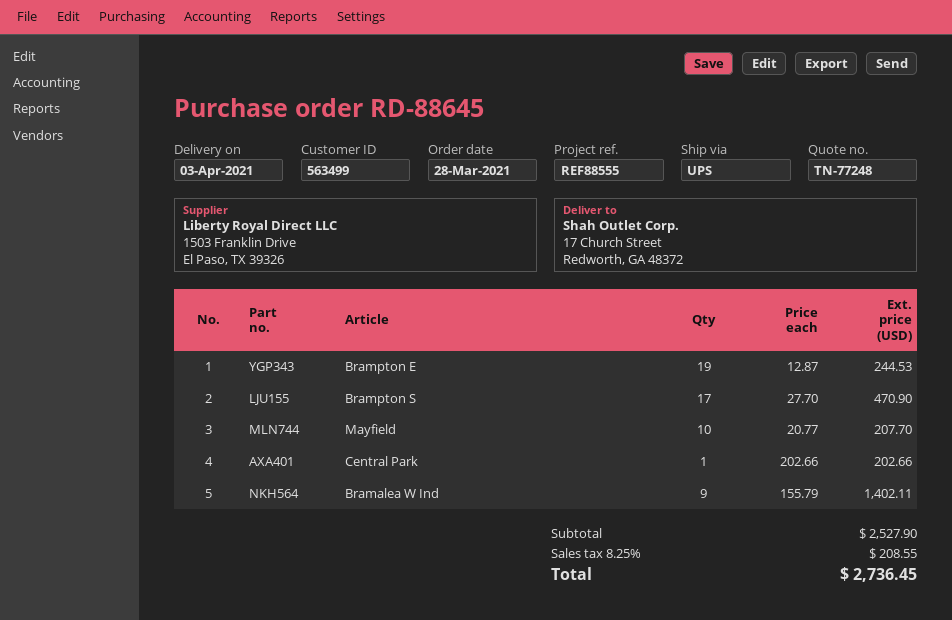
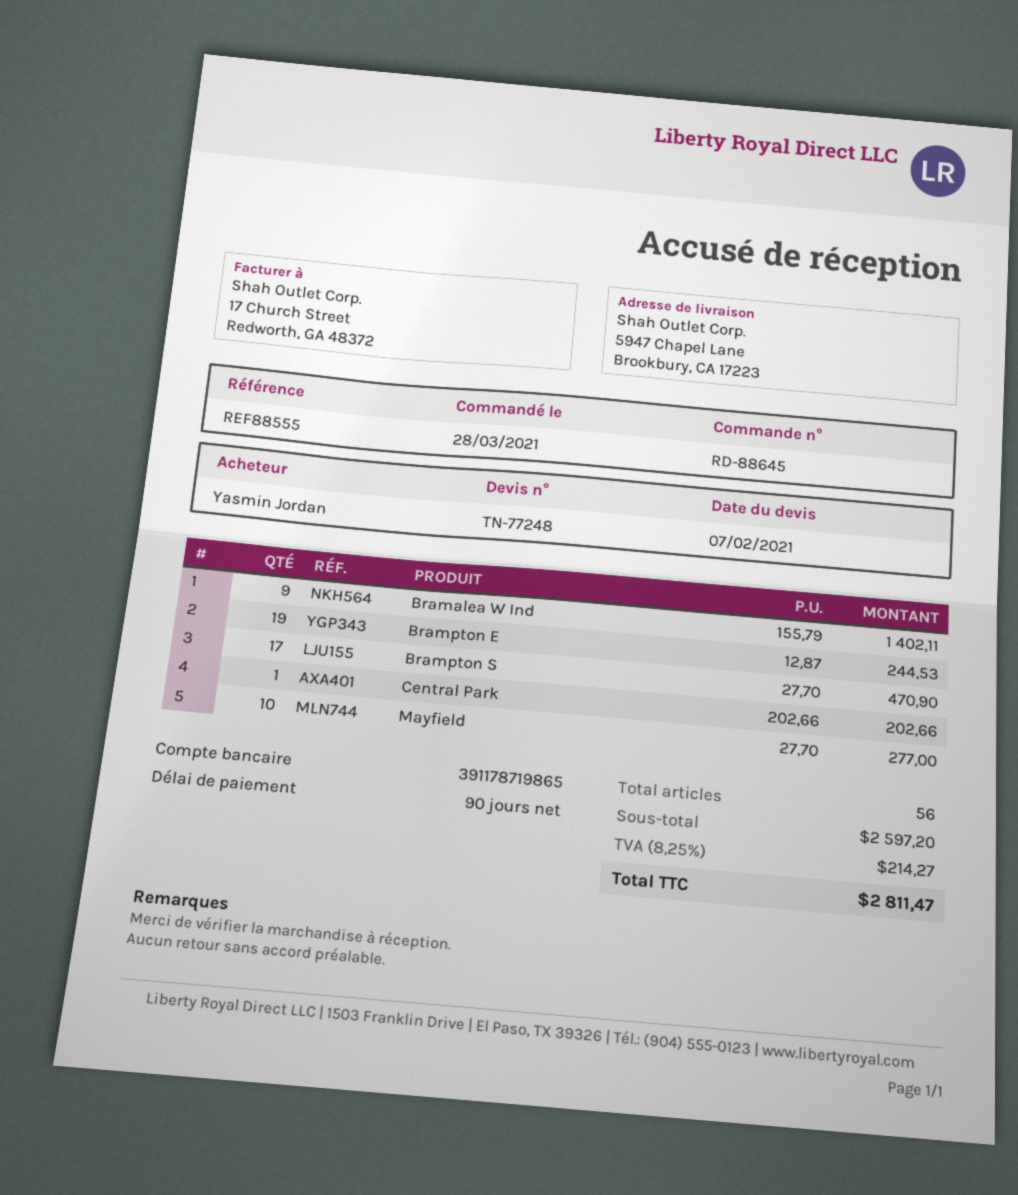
ship to: 17 Church Street, Redworth, GA 48372 -> 5947 Chapel Lane, Brookbury, CA 17223
Mayfield: 10 x 20.77 = 207.70 -> 10 x 27.70 = 277.00
subtotal: 2527.90 -> 2597.20
tax: 8.25% = 208.55 -> 8.25% = 214.27
total: 2736.45 -> 2811.47

